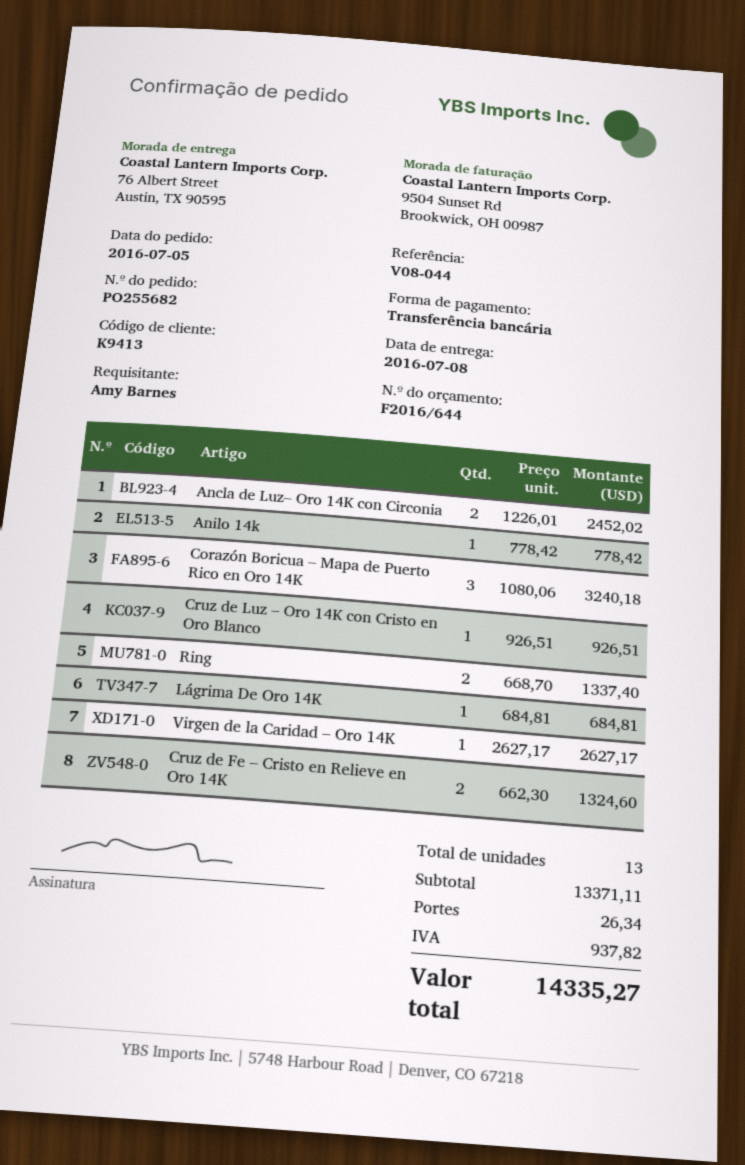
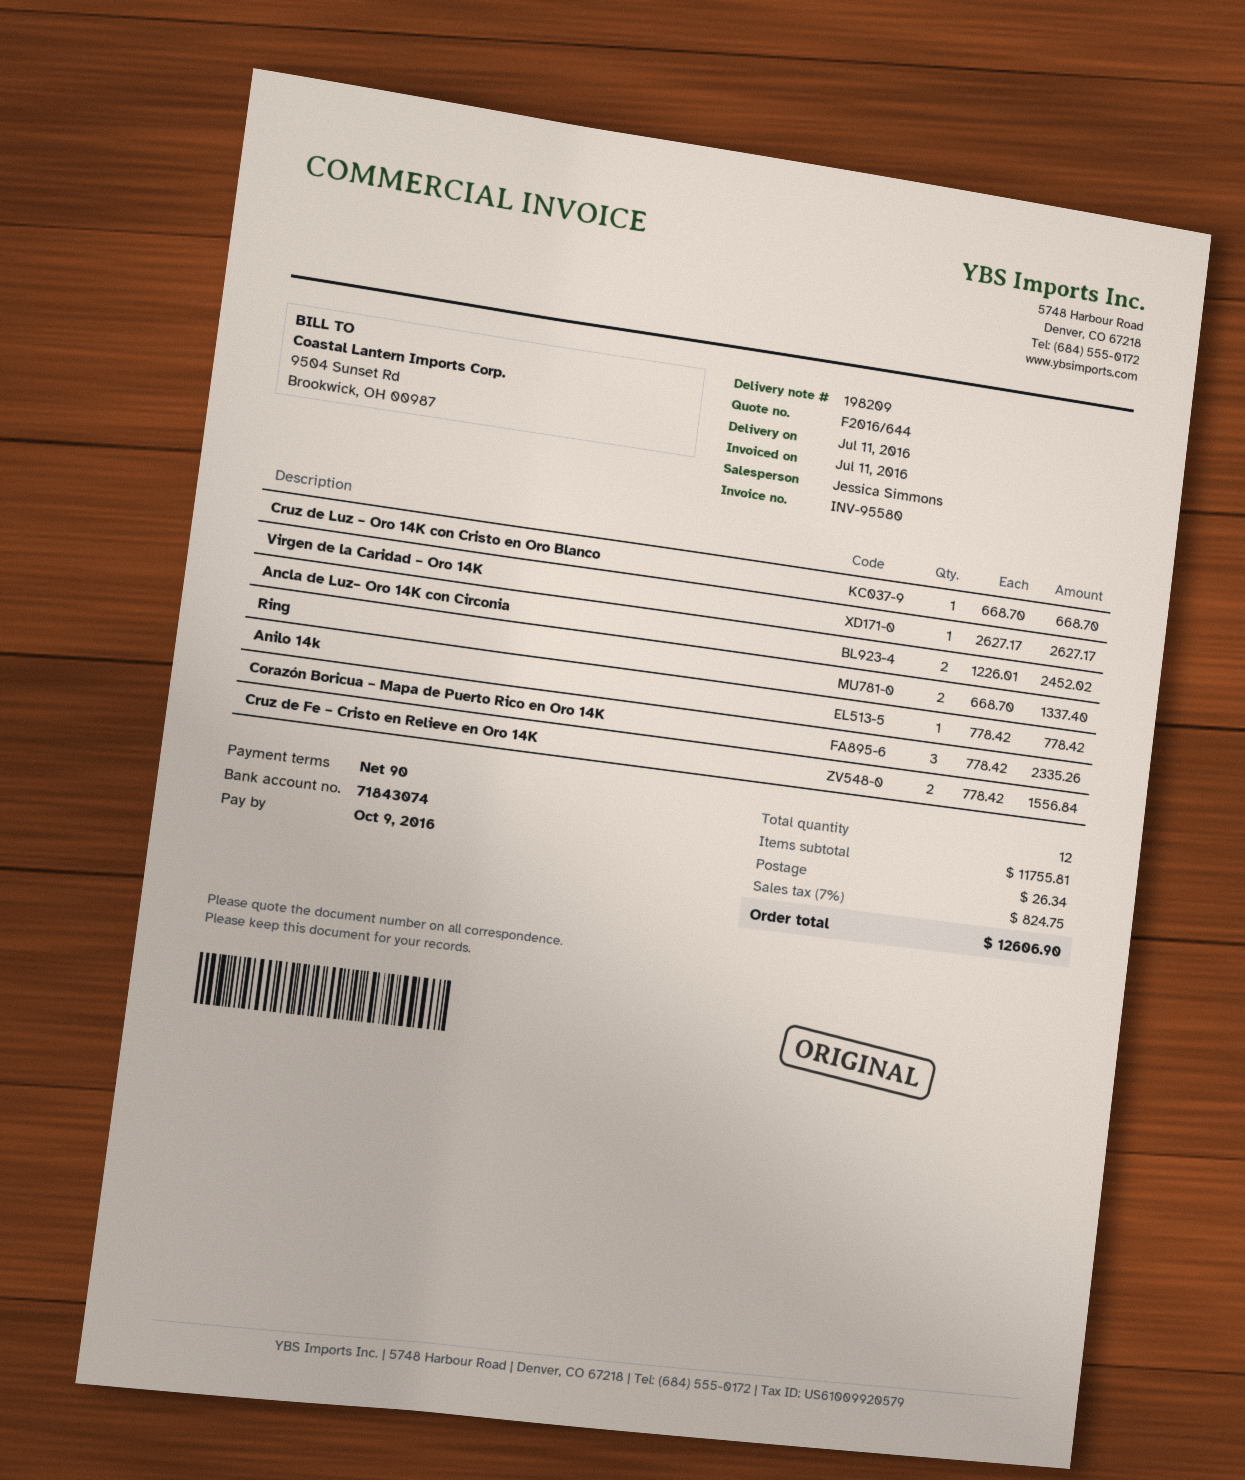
delivery date: 2016-07-08 -> 2016-07-11
Corazón Boricua – Mapa de Puerto Rico en Oro 14K: 3 x 1080.06 = 3240.18 -> 3 x 778.42 = 2335.26
Cruz de Luz – Oro 14K con Cristo en Oro Blanco: 1 x 926.51 = 926.51 -> 1 x 668.70 = 668.70
Lágrima De Oro 14K: 1 x 684.81 = 684.81 -> none
Cruz de Fe – Cristo en Relieve en Oro 14K: 2 x 662.30 = 1324.60 -> 2 x 778.42 = 1556.84
total quantity: 13 -> 12
subtotal: 13371.11 -> 11755.81
tax: 937.82 -> 824.75
total: 14335.27 -> 12606.90

